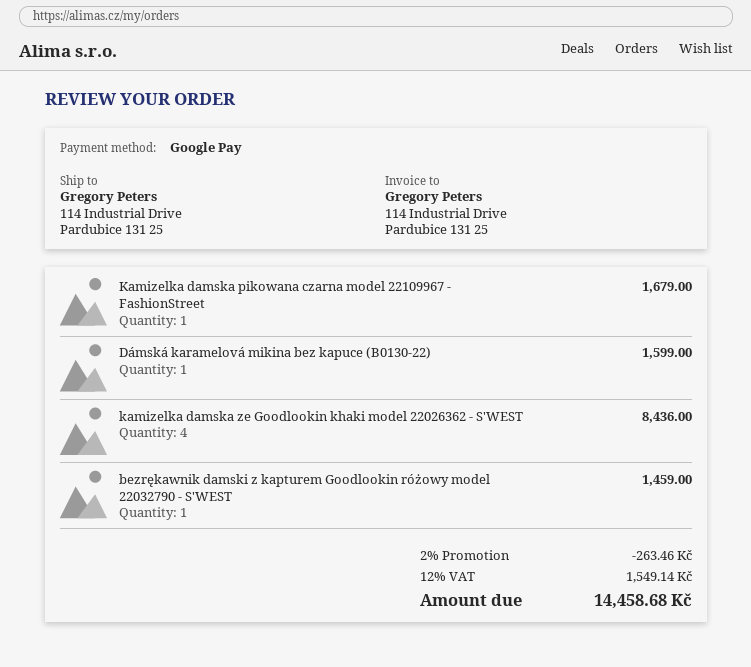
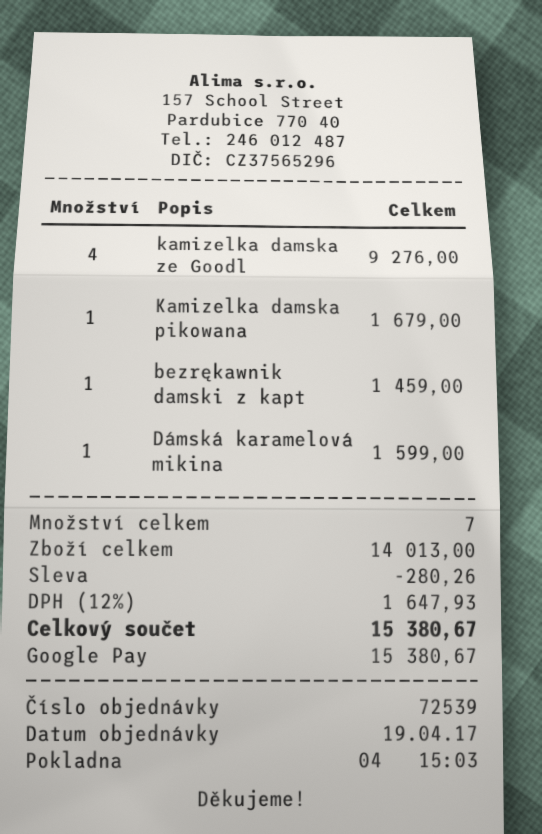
kamizelka damska ze Goodlookin khaki model 22026362 - S'WEST: 4 for 8436.00 -> 4 for 9276.00
discount: 263.46 -> 280.26
tax: 12% = 1549.14 -> 12% = 1647.93
total: 14458.68 -> 15380.67

